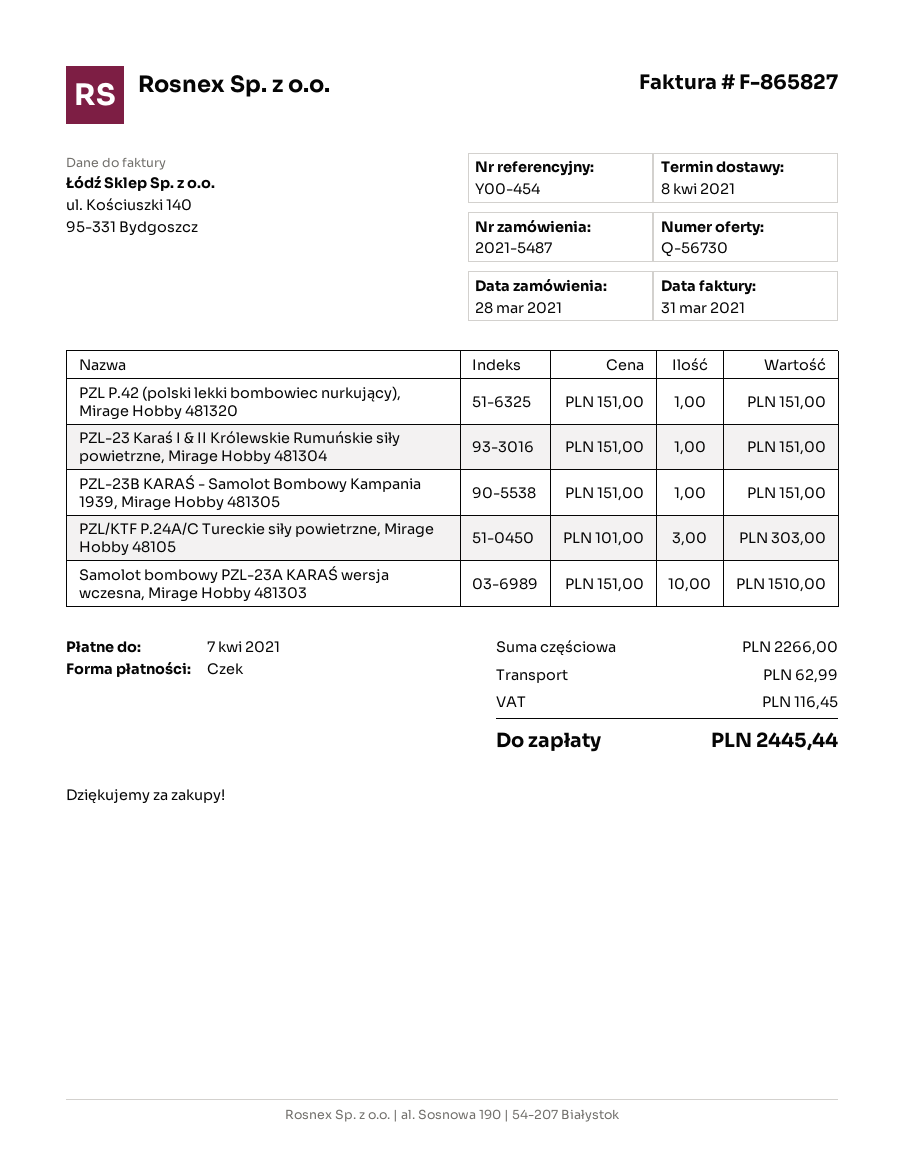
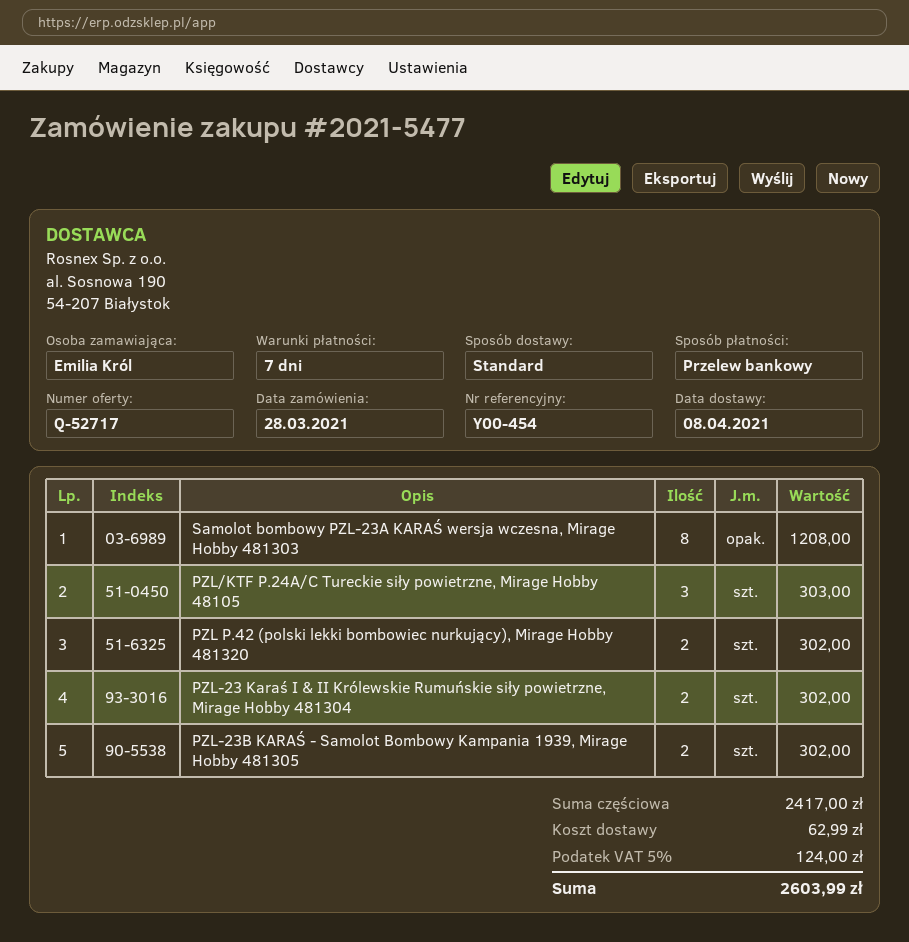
quote number: Q-56730 -> Q-52717
order number: 2021-5487 -> 2021-5477
payment method: cheque -> bank transfer
PZL P.42 (polski lekki bombowiec nurkujący), Mirage Hobby 481320: 1 for 151.00 -> 2 for 302.00
PZL-23 Karaś I & II Królewskie Rumuńskie siły powietrzne, Mirage Hobby 481304: 1 for 151.00 -> 2 for 302.00
PZL-23B KARAŚ - Samolot Bombowy Kampania 1939, Mirage Hobby 481305: 1 for 151.00 -> 2 for 302.00
Samolot bombowy PZL-23A KARAŚ wersja wczesna, Mirage Hobby 481303: 10 for 1510.00 -> 8 for 1208.00
subtotal: 2266.00 -> 2417.00
tax: 116.45 -> 124.00
total: 2445.44 -> 2603.99

